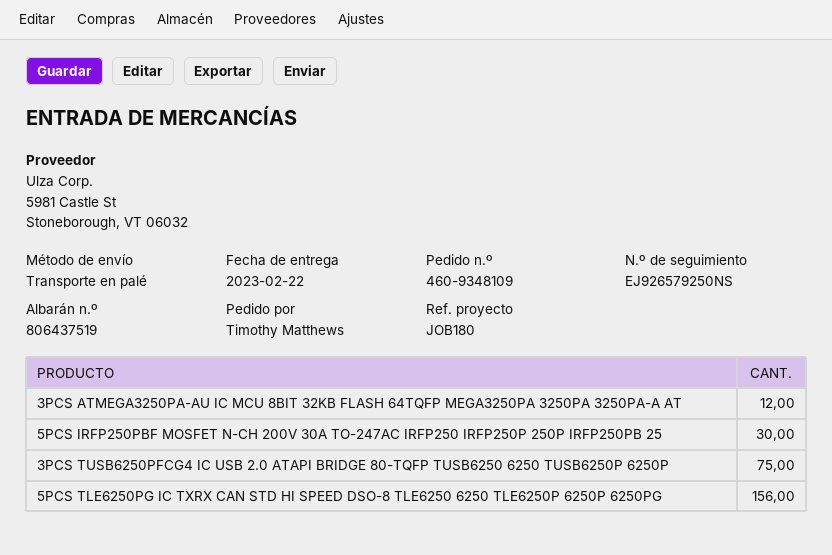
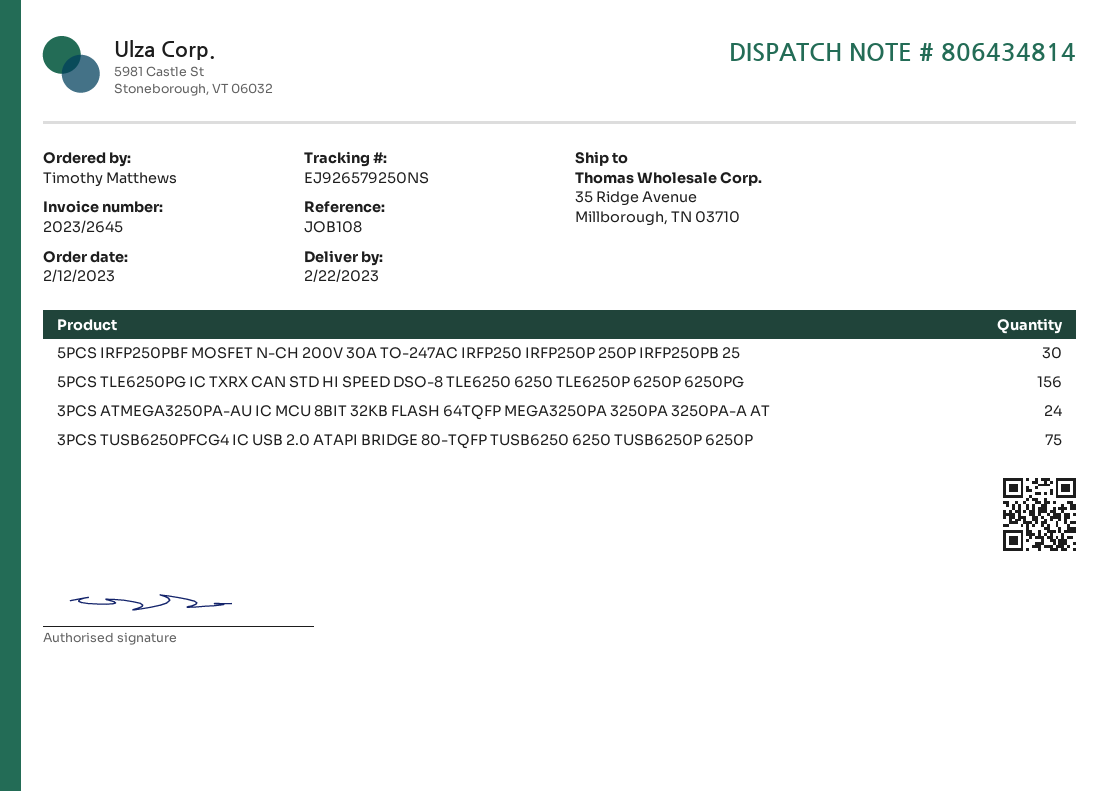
delivery note number: 806437519 -> 806434814
reference: JOB180 -> JOB108
3PCS ATMEGA3250PA-AU IC MCU 8BIT 32KB FLASH 64TQFP MEGA3250PA 3250PA 3250PA-A AT: 12 -> 24

